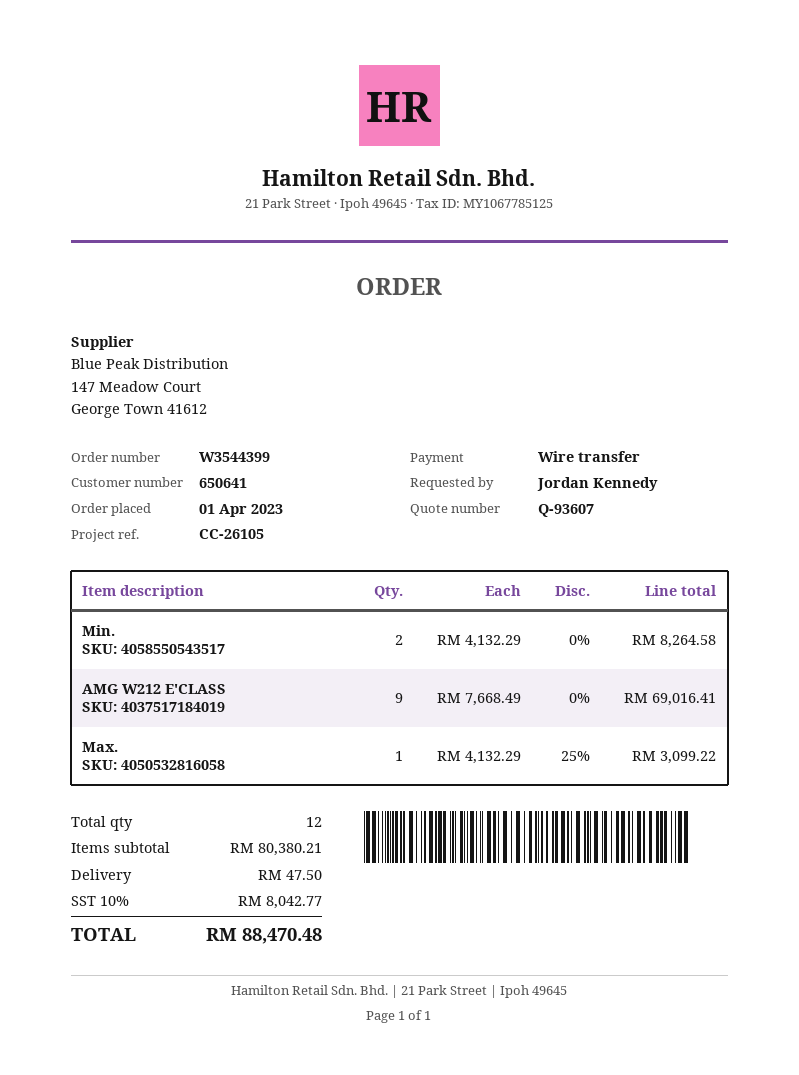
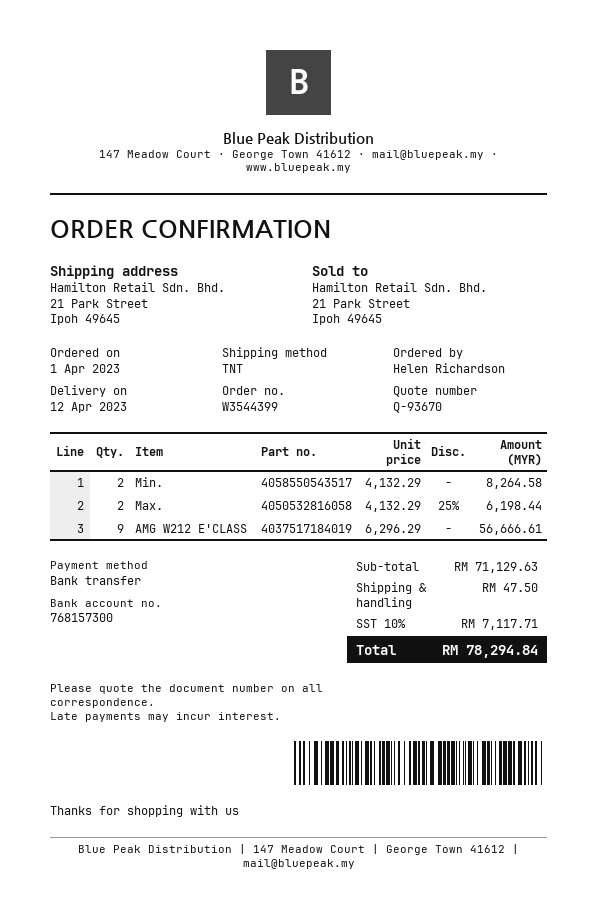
quote number: Q-93607 -> Q-93670
ordered by: Jordan Kennedy -> Helen Richardson
AMG W212 E'CLASS: 9 x 7668.49 = 69016.41 -> 9 x 6296.29 = 56666.61
Max.: 1 x 4132.29 - 25% = 3099.22 -> 2 x 4132.29 - 25% = 6198.44
subtotal: 80380.21 -> 71129.63
tax: 10% = 8042.77 -> 10% = 7117.71
total: 88470.48 -> 78294.84

